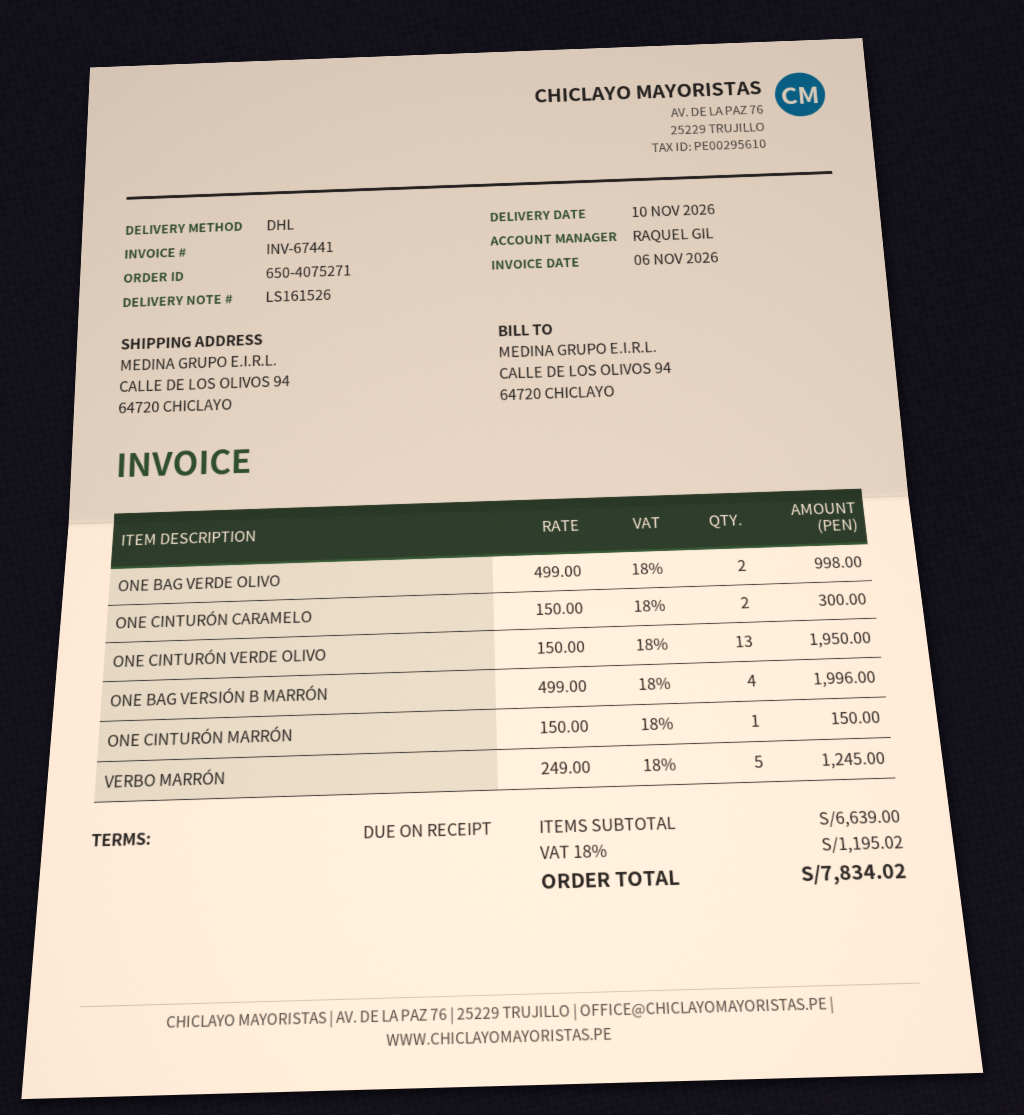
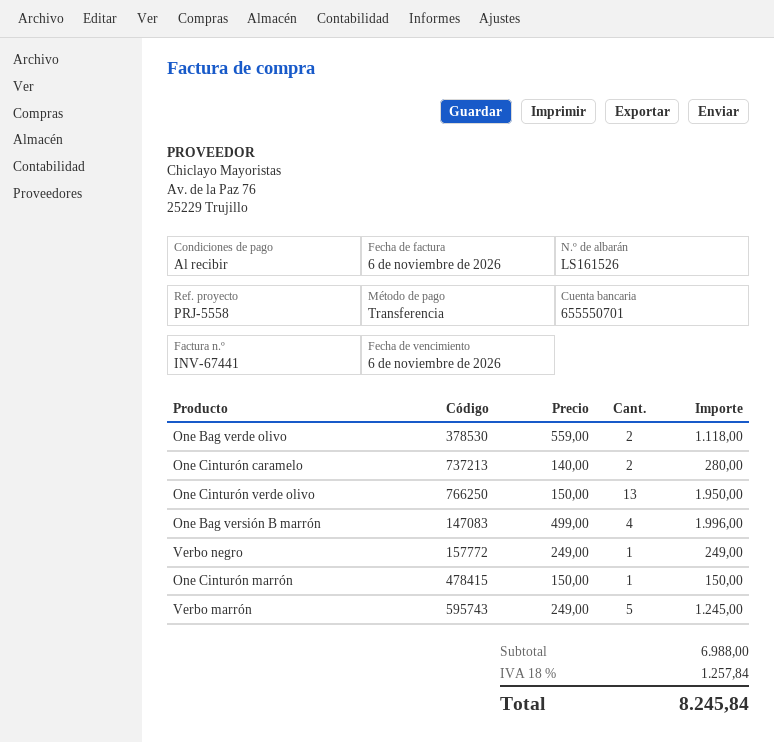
ONE BAG VERDE OLIVO: 2 x 499.00 = 998.00 -> 2 x 559.00 = 1118.00
ONE CINTURÓN CARAMELO: 2 x 150.00 = 300.00 -> 2 x 140.00 = 280.00
Verbo negro: none -> 1 x 249.00 = 249.00
subtotal: 6639.00 -> 6988.00
tax: 18% = 1195.02 -> 18% = 1257.84
total: 7834.02 -> 8245.84

